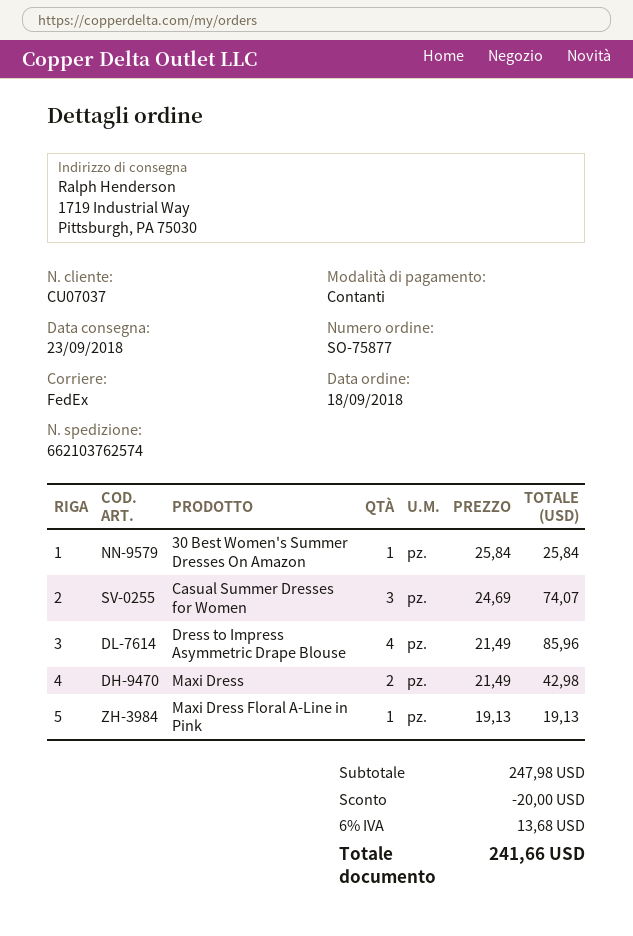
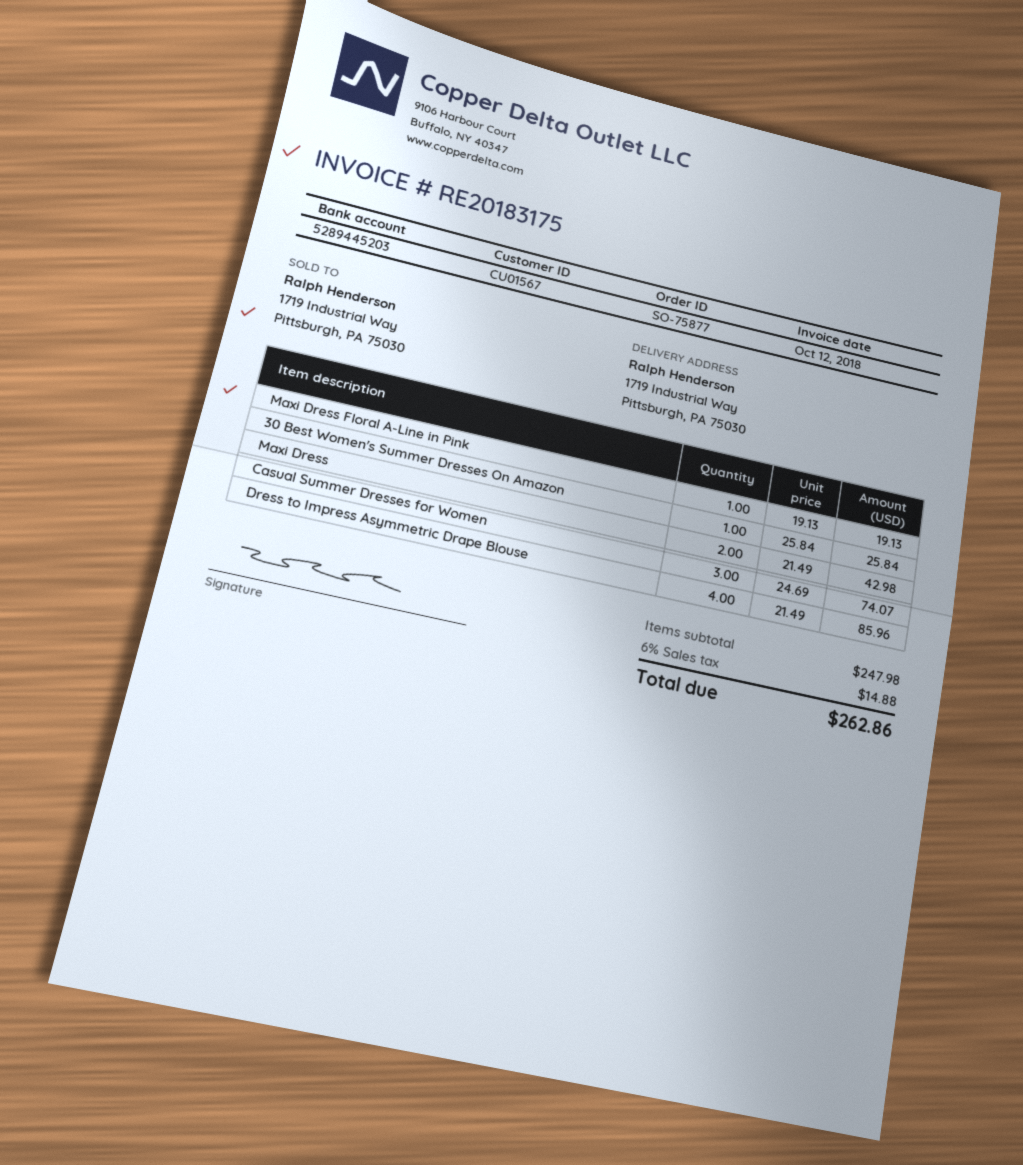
customer number: CU07037 -> CU01567
discount: 20.00 -> none
tax: 6% = 13.68 -> 6% = 14.88
total: 241.66 -> 262.86

